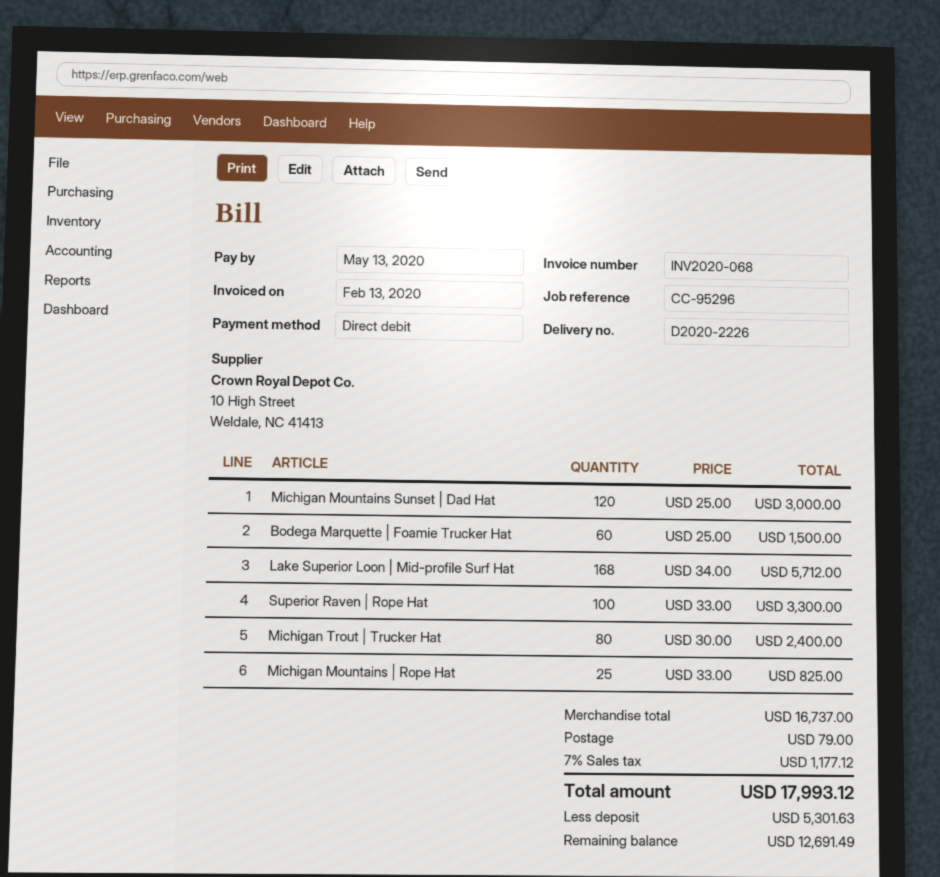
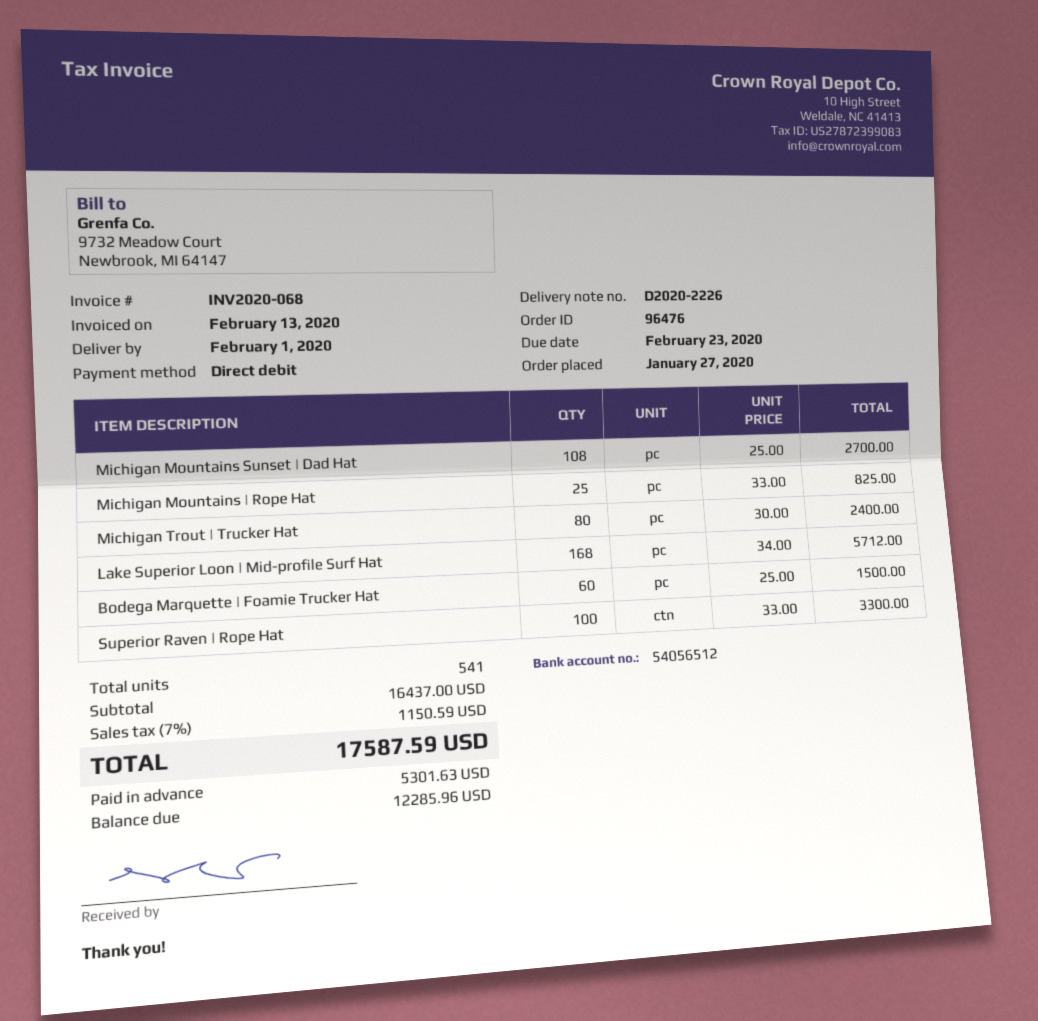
due date: 2020-05-13 -> 2020-02-23
Michigan Mountains Sunset | Dad Hat: 120 x 25.00 = 3000.00 -> 108 x 25.00 = 2700.00
subtotal: 16737.00 -> 16437.00
shipping: 79.00 -> none
tax: 7% = 1177.12 -> 7% = 1150.59
total: 17993.12 -> 17587.59
balance: 12691.49 -> 12285.96

